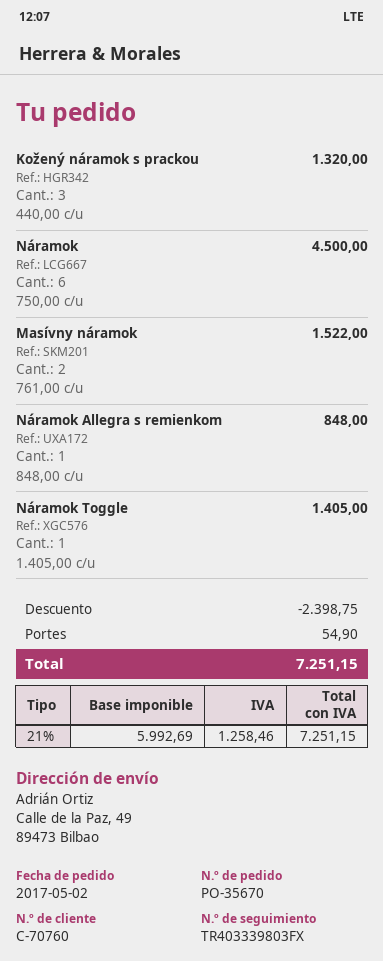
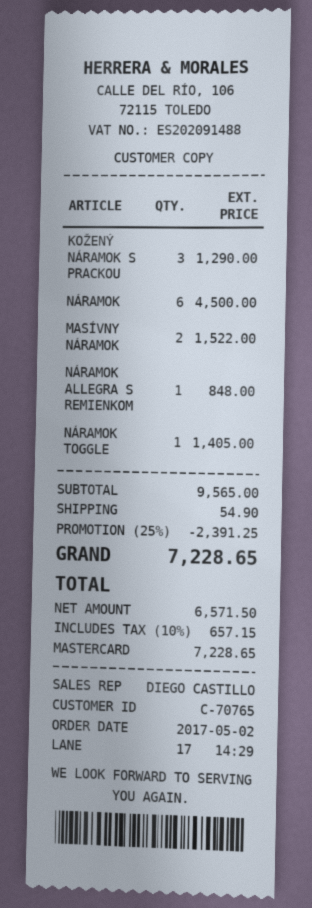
customer number: C-70760 -> C-70765
Kožený náramok s prackou: 3 for 1320.00 -> 3 for 1290.00
discount: 2398.75 -> 2391.25
net: 5992.69 -> 6571.50
tax: 21% = 1258.46 -> 10% = 657.15
total: 7251.15 -> 7228.65

